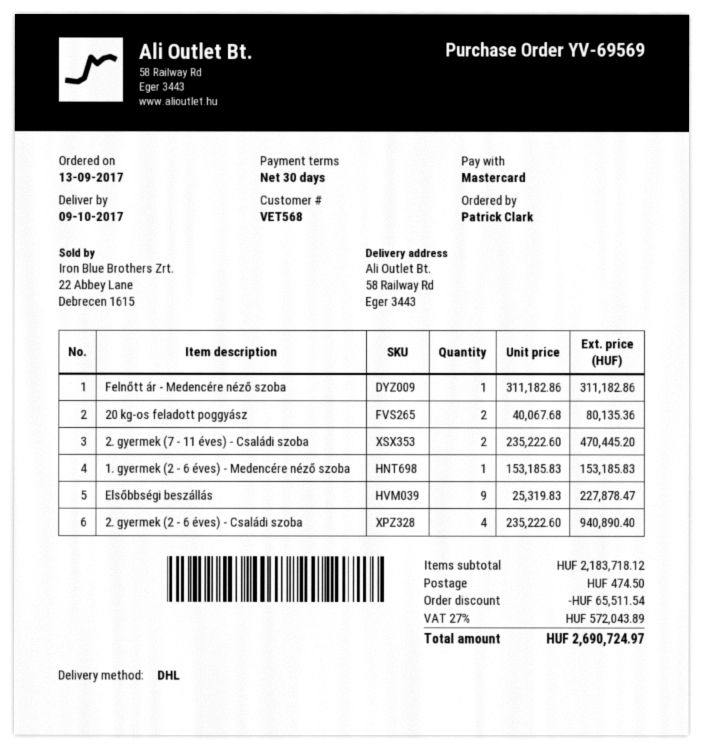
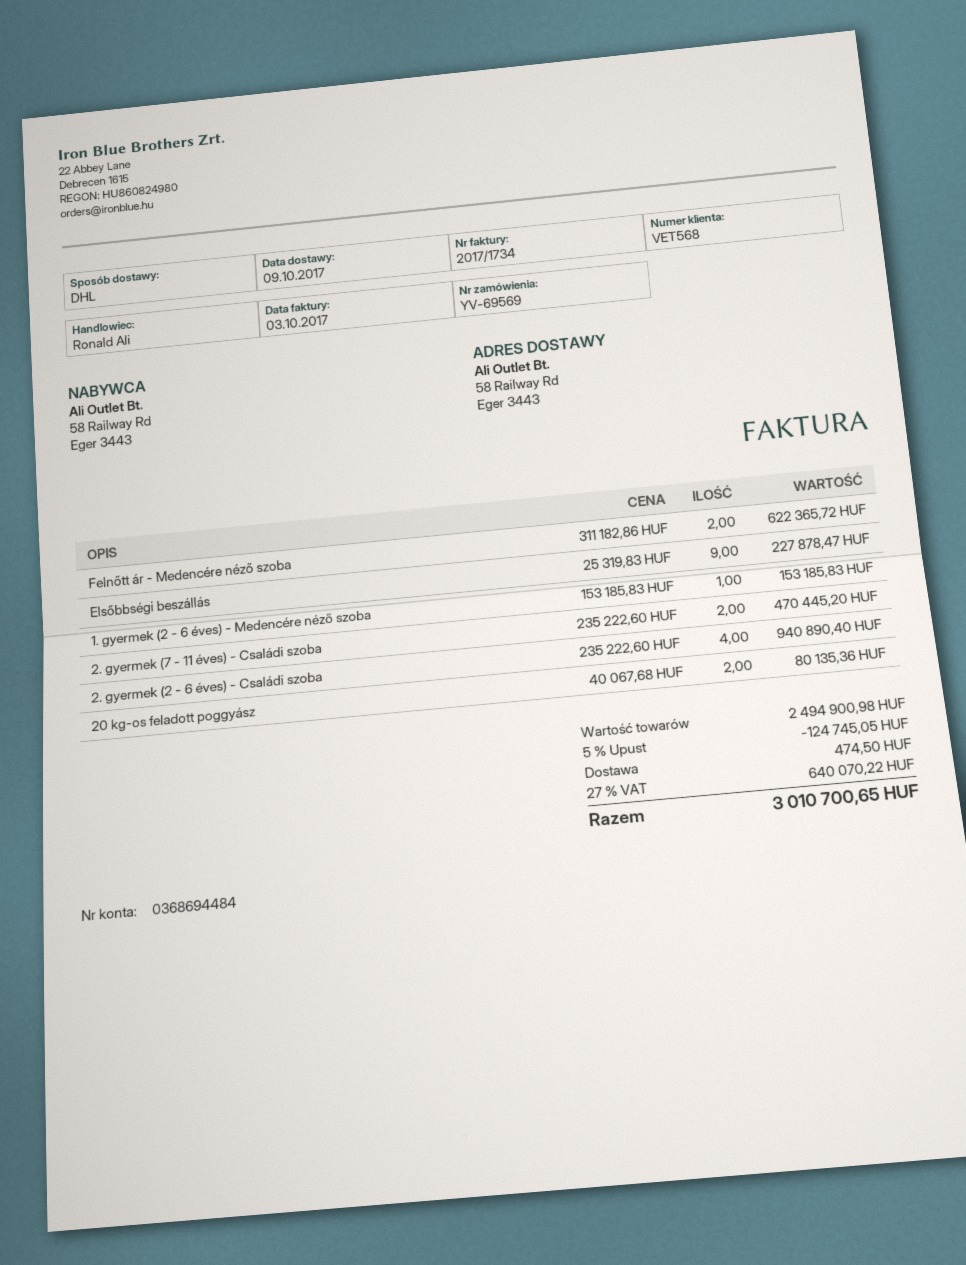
Felnőtt ár - Medencére néző szoba: 1 x 311182.86 = 311182.86 -> 2 x 311182.86 = 622365.72
subtotal: 2183718.12 -> 2494900.98
discount: 65511.54 -> 124745.05
tax: 27% = 572043.89 -> 27% = 640070.22
total: 2690724.97 -> 3010700.65

